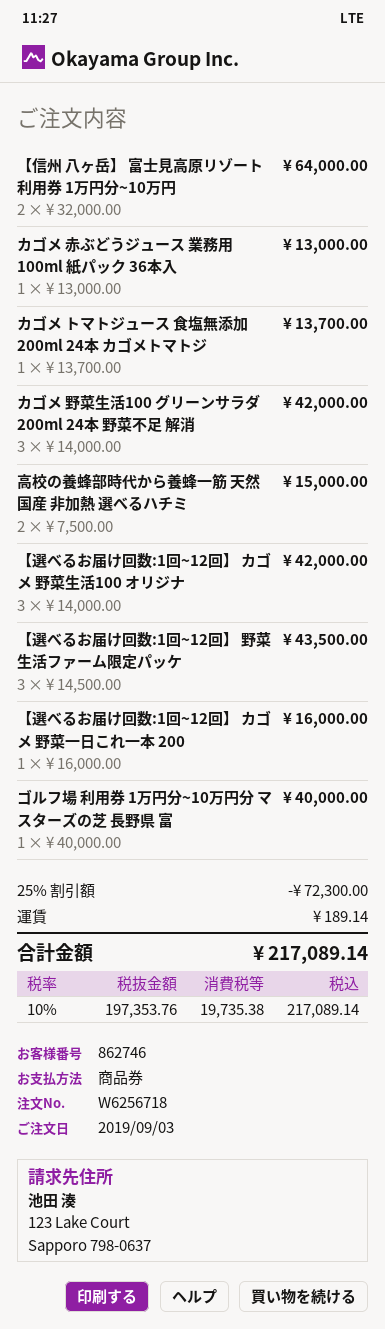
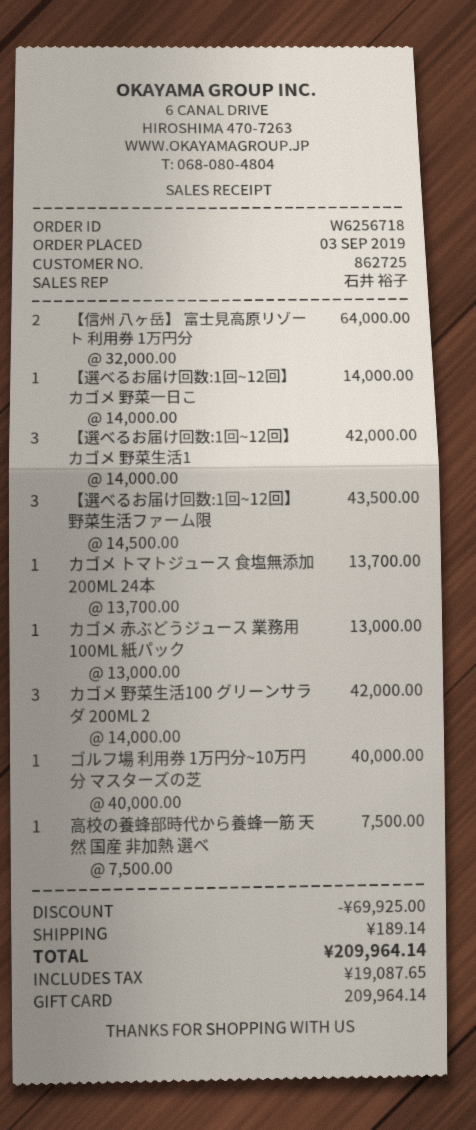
customer number: 862746 -> 862725
高校の養蜂部時代から養蜂一筋 天然 国産 非加熱 選べるハチミ: 2 x 7500.00 = 15000.00 -> 1 x 7500.00 = 7500.00
【選べるお届け回数:1回~12回】 カゴメ 野菜一日これ一本 200: 1 x 16000.00 = 16000.00 -> 1 x 14000.00 = 14000.00
discount: 72300.00 -> 69925.00
tax: 19735.38 -> 19087.65
total: 217089.14 -> 209964.14

